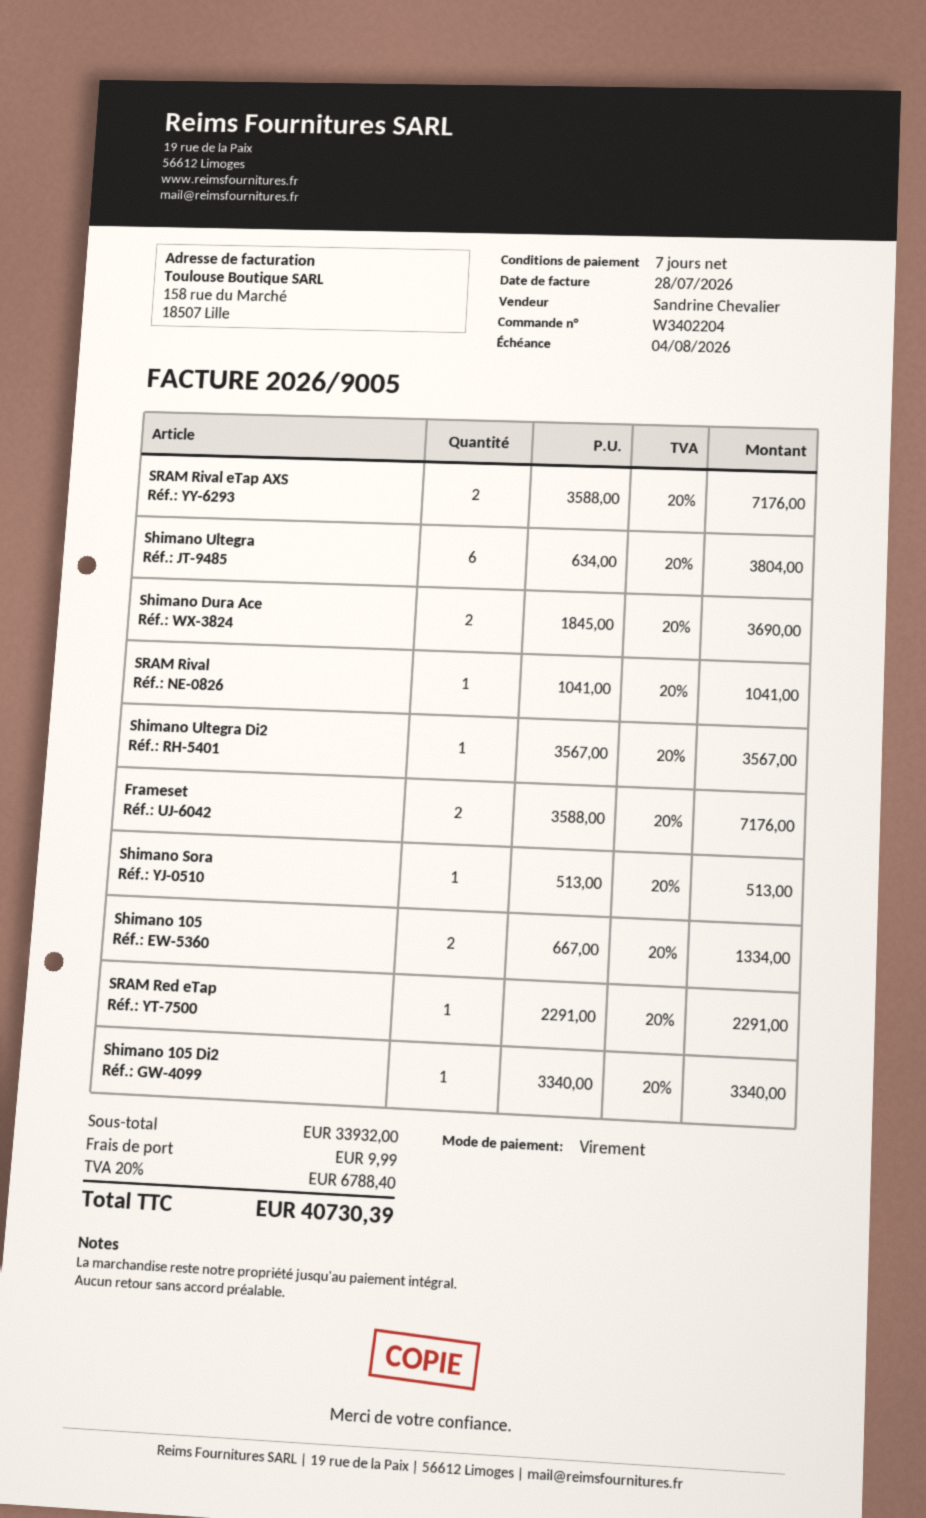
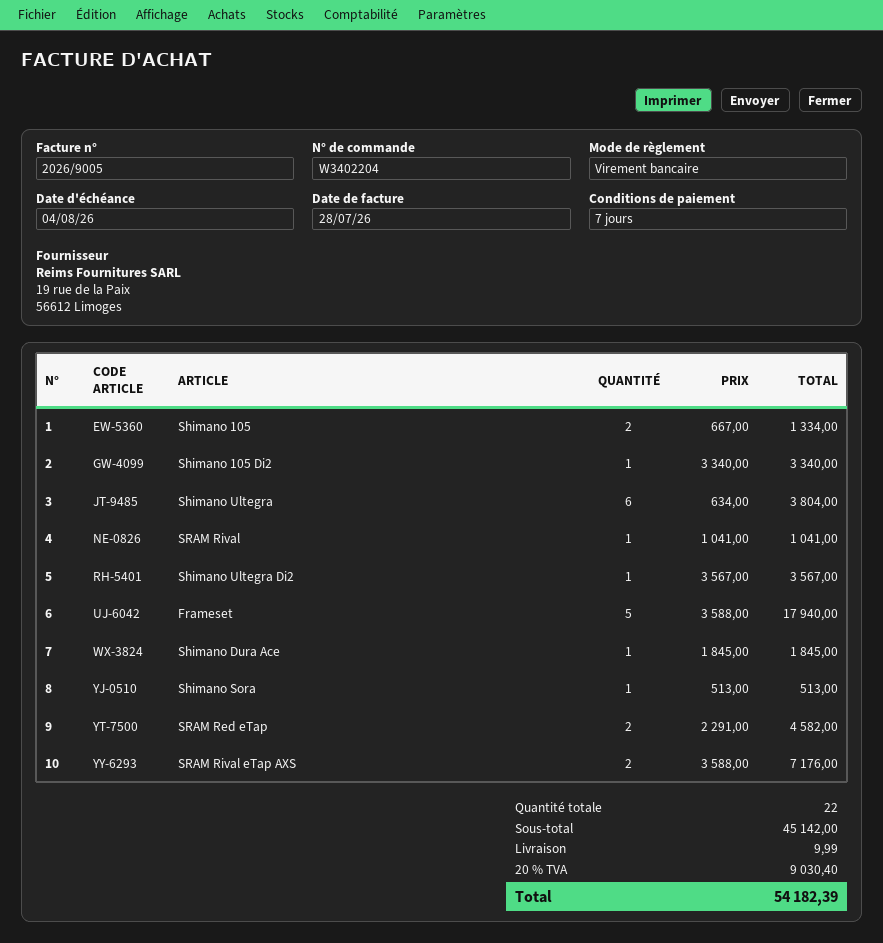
Shimano Dura Ace: 2 x 1845.00 = 3690.00 -> 1 x 1845.00 = 1845.00
Frameset: 2 x 3588.00 = 7176.00 -> 5 x 3588.00 = 17940.00
SRAM Red eTap: 1 x 2291.00 = 2291.00 -> 2 x 2291.00 = 4582.00
subtotal: 33932.00 -> 45142.00
tax: 20% = 6788.40 -> 20% = 9030.40
total: 40730.39 -> 54182.39

